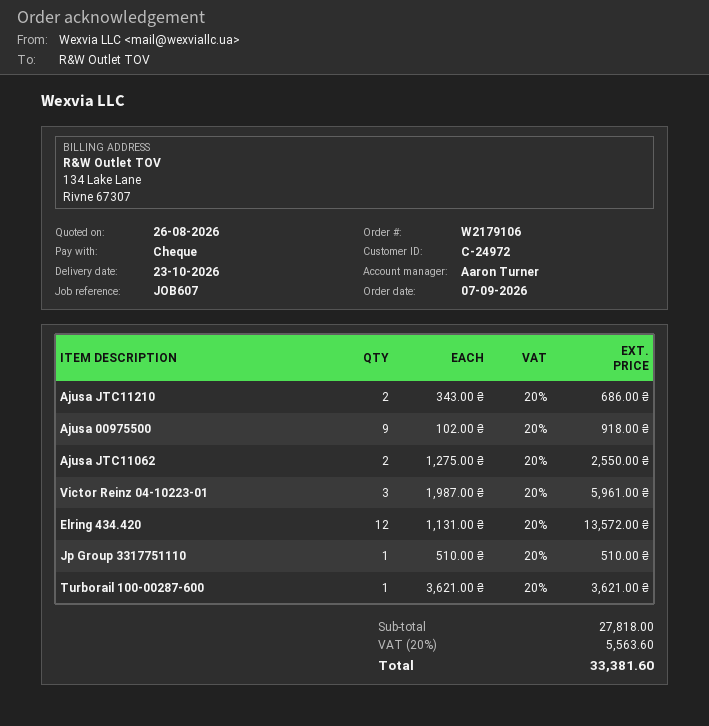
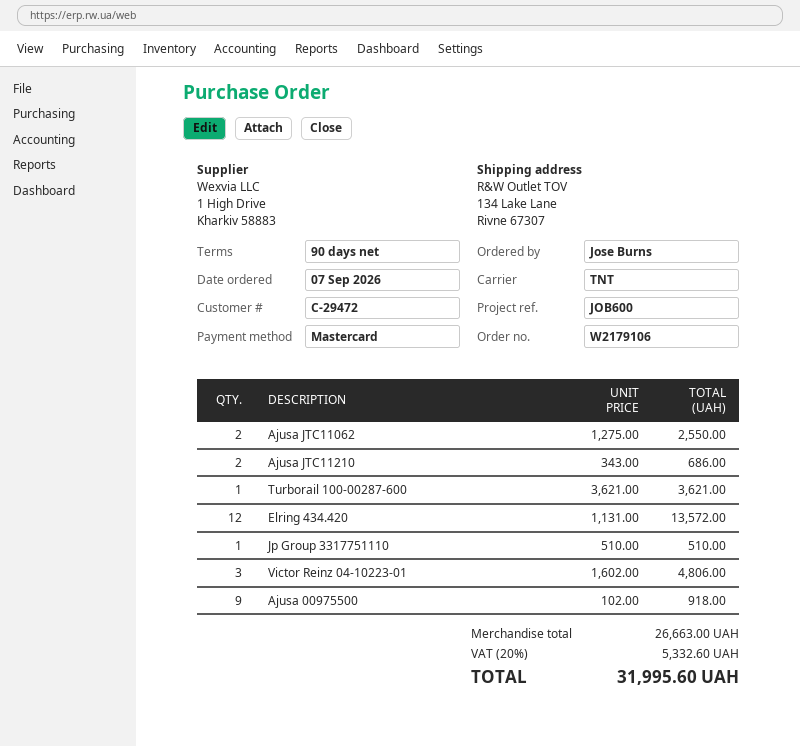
customer number: C-24972 -> C-29472
reference: JOB607 -> JOB600
payment method: cheque -> Mastercard
Victor Reinz 04-10223-01: 3 x 1987.00 = 5961.00 -> 3 x 1602.00 = 4806.00
subtotal: 27818.00 -> 26663.00
tax: 20% = 5563.60 -> 20% = 5332.60
total: 33381.60 -> 31995.60

